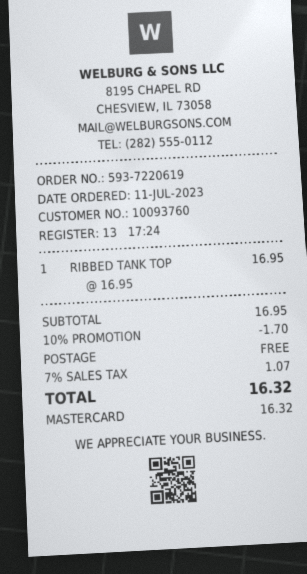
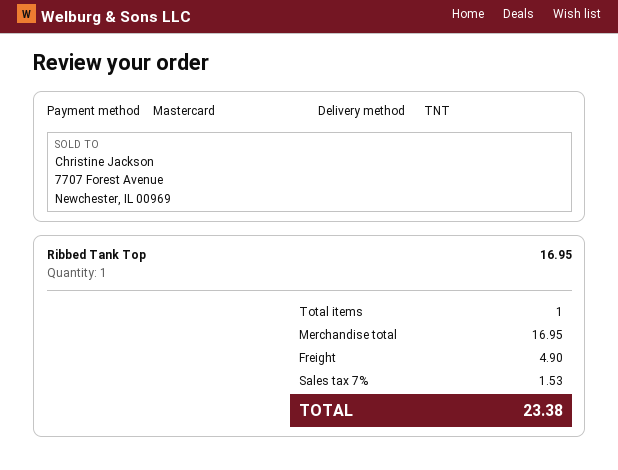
discount: 10% = 1.70 -> none
shipping: 0.00 -> 4.90
tax: 7% = 1.07 -> 7% = 1.53
total: 16.32 -> 23.38

